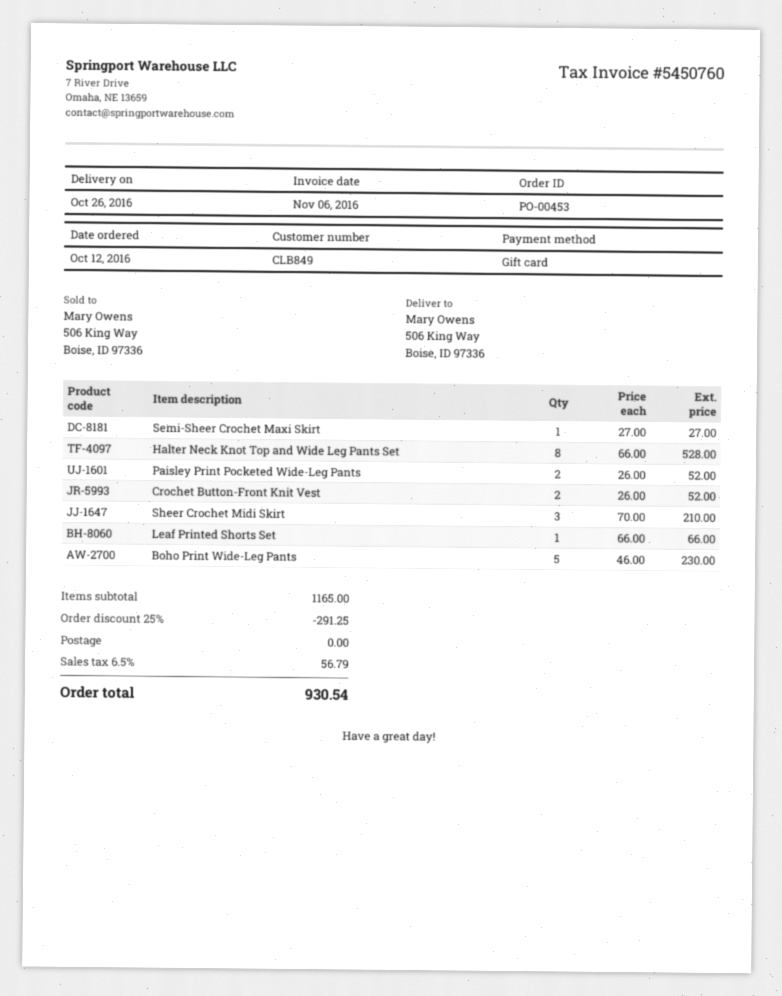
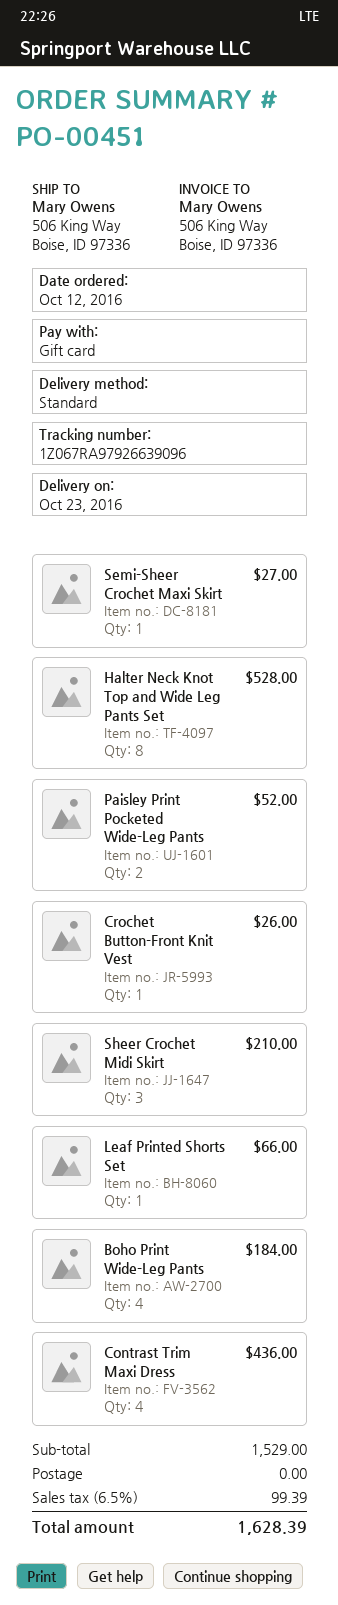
order number: PO-00453 -> PO-00451
delivery date: 2016-10-26 -> 2016-10-23
Crochet Button-Front Knit Vest: 2 for 52.00 -> 1 for 26.00
Boho Print Wide-Leg Pants: 5 for 230.00 -> 4 for 184.00
Contrast Trim Maxi Dress: none -> 4 for 436.00
subtotal: 1165.00 -> 1529.00
discount: 25% = 291.25 -> none
tax: 6.5% = 56.79 -> 6.5% = 99.39
total: 930.54 -> 1628.39

